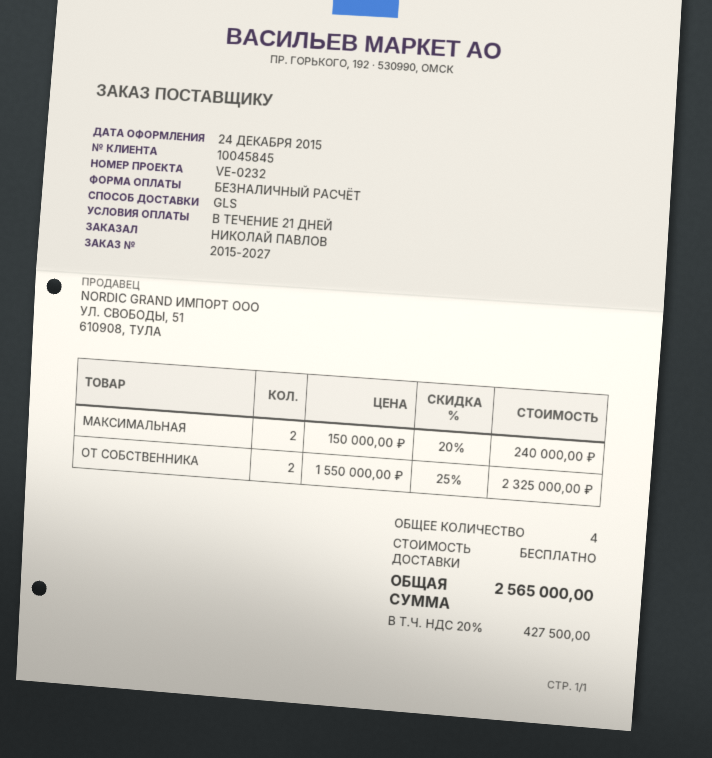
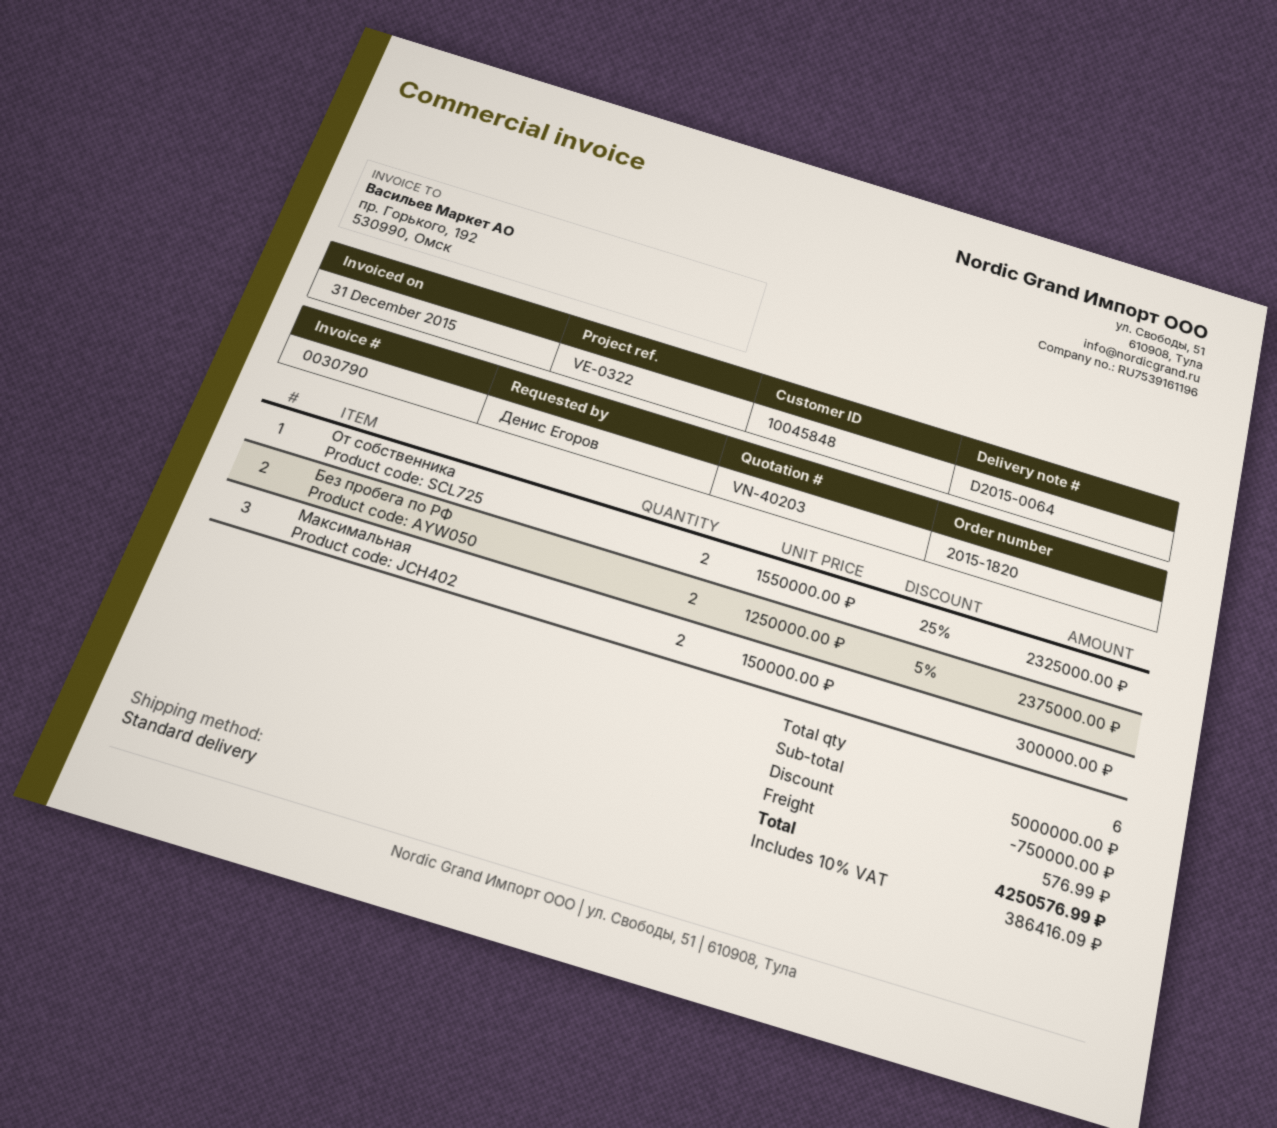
order number: 2015-2027 -> 2015-1820
customer number: 10045845 -> 10045848
reference: VE-0232 -> VE-0322
ordered by: НИКОЛАЙ ПАВЛОВ -> Денис Егоров
shipping method: GLS -> standard
МАКСИМАЛЬНАЯ: 2 x 150000.00 - 20% = 240000.00 -> 2 x 150000.00 = 300000.00
Без пробега по РФ: none -> 2 x 1250000.00 - 5% = 2375000.00
total quantity: 4 -> 6
discount: none -> 750000.00
shipping: 0.00 -> 576.99
tax: 20% = 427500.00 -> 10% = 386416.09
total: 2565000.00 -> 4250576.99

